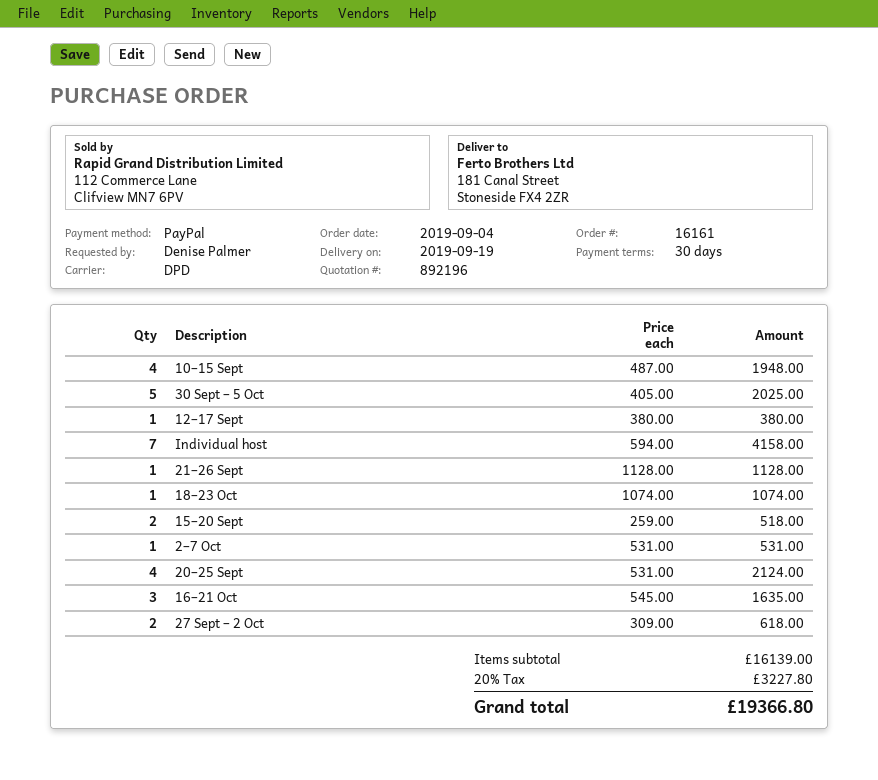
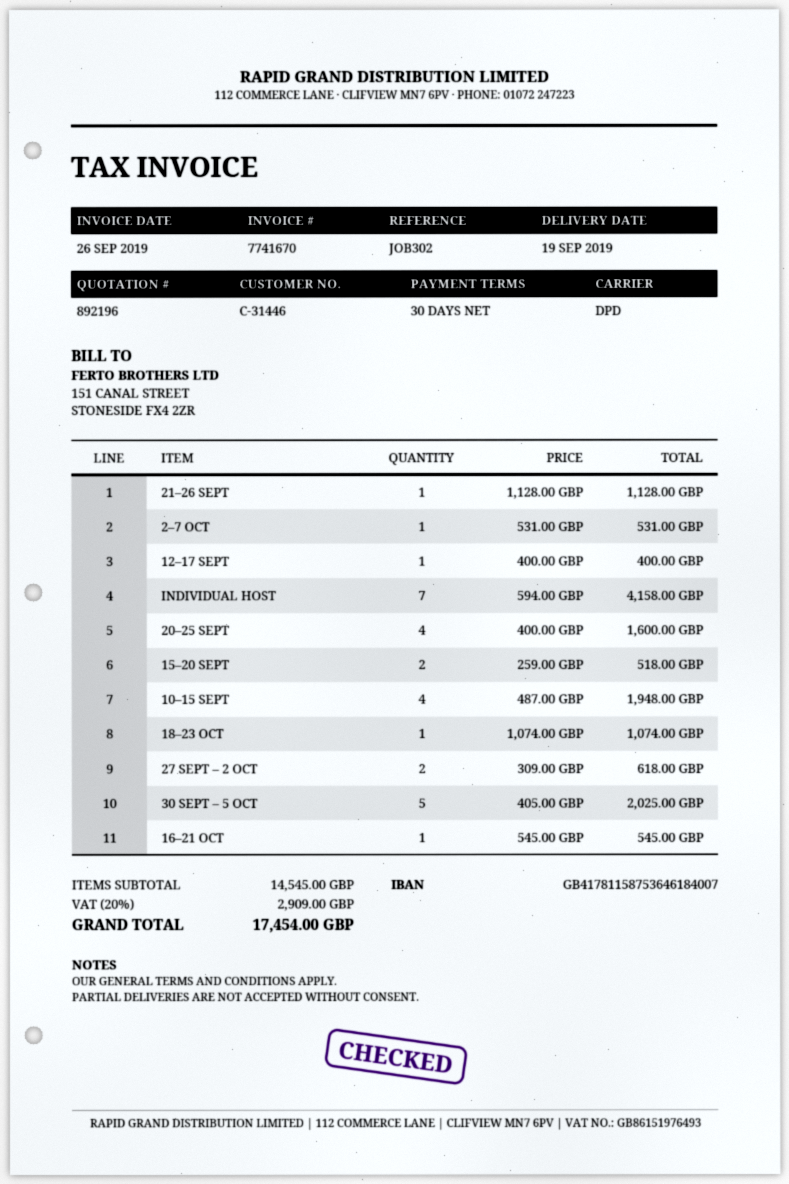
12–17 Sept: 1 x 380.00 = 380.00 -> 1 x 400.00 = 400.00
20–25 Sept: 4 x 531.00 = 2124.00 -> 4 x 400.00 = 1600.00
16–21 Oct: 3 x 545.00 = 1635.00 -> 1 x 545.00 = 545.00
subtotal: 16139.00 -> 14545.00
tax: 20% = 3227.80 -> 20% = 2909.00
total: 19366.80 -> 17454.00

